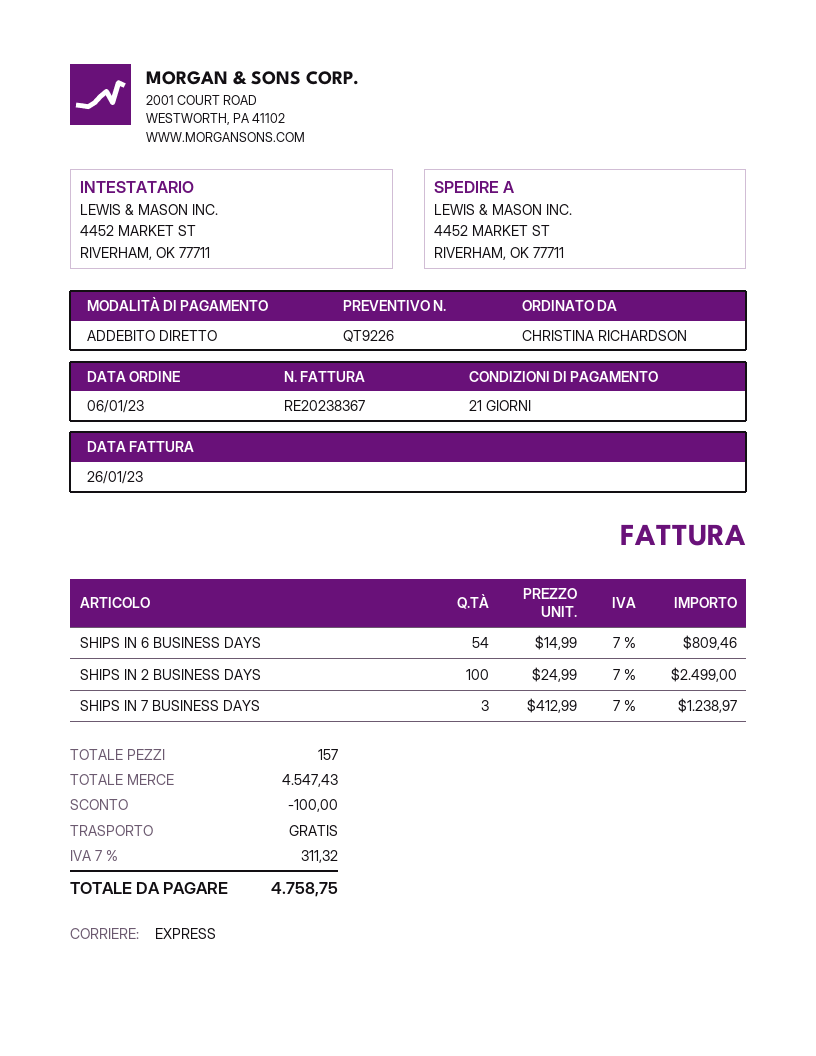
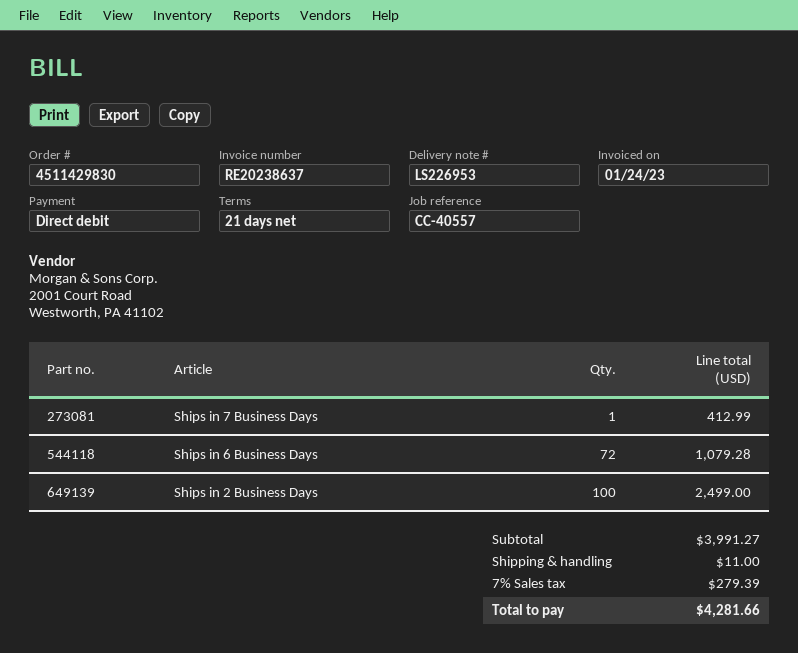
invoice number: RE20238367 -> RE20238637
invoice date: 2023-01-26 -> 2023-01-24
SHIPS IN 6 BUSINESS DAYS: 54 for 809.46 -> 72 for 1079.28
SHIPS IN 7 BUSINESS DAYS: 3 for 1238.97 -> 1 for 412.99
subtotal: 4547.43 -> 3991.27
discount: 100.00 -> none
shipping: 0.00 -> 11.00
tax: 7% = 311.32 -> 7% = 279.39
total: 4758.75 -> 4281.66

